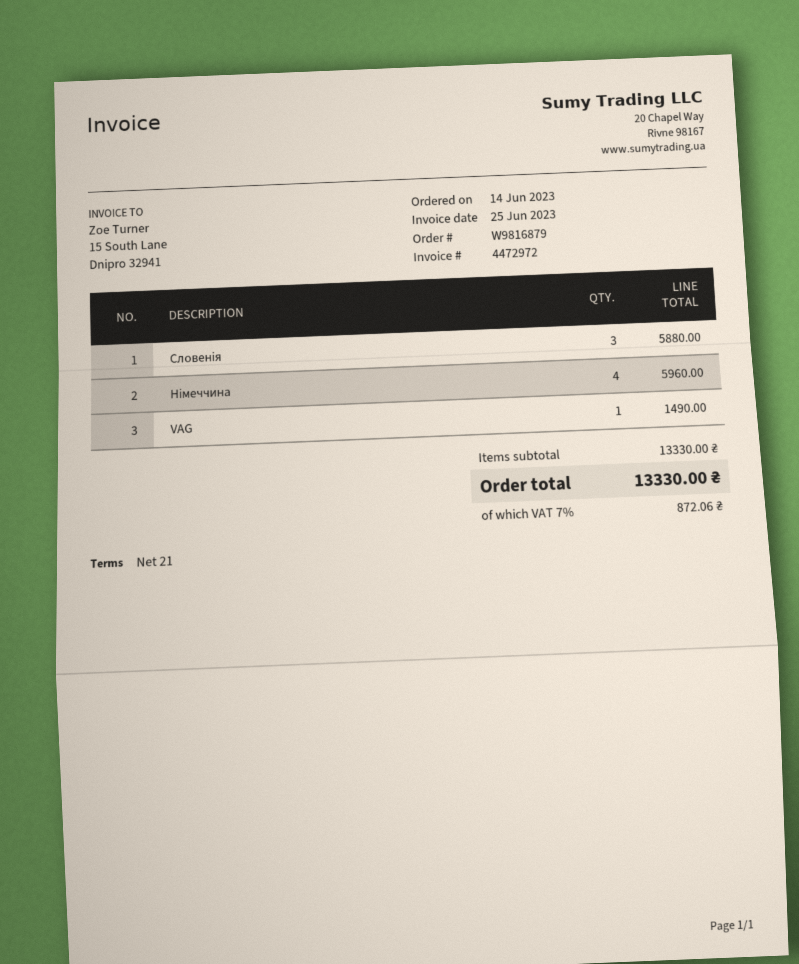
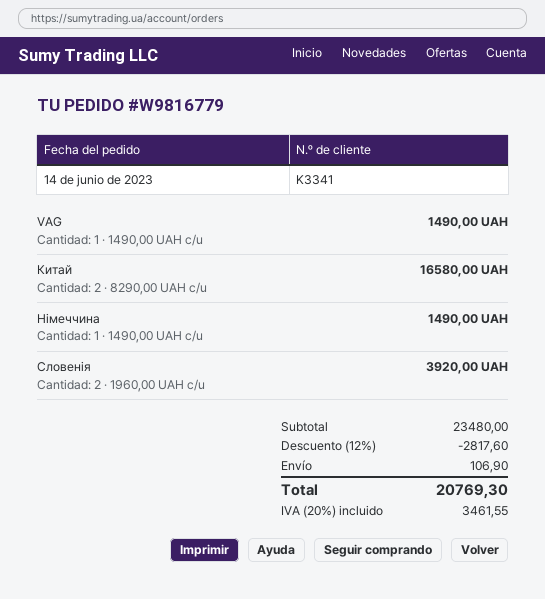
order number: W9816879 -> W9816779
Словенія: 3 for 5880.00 -> 2 for 3920.00
Німеччина: 4 for 5960.00 -> 1 for 1490.00
Китай: none -> 2 for 16580.00
subtotal: 13330.00 -> 23480.00
discount: none -> 12% = 2817.60
shipping: none -> 106.90
tax: 7% = 872.06 -> 20% = 3461.55
total: 13330.00 -> 20769.30

